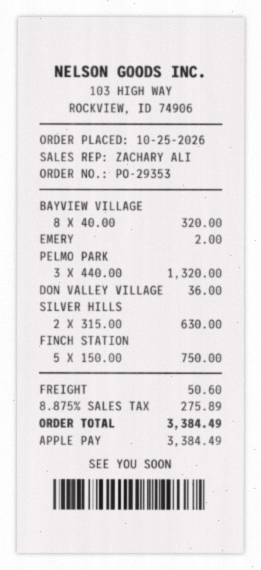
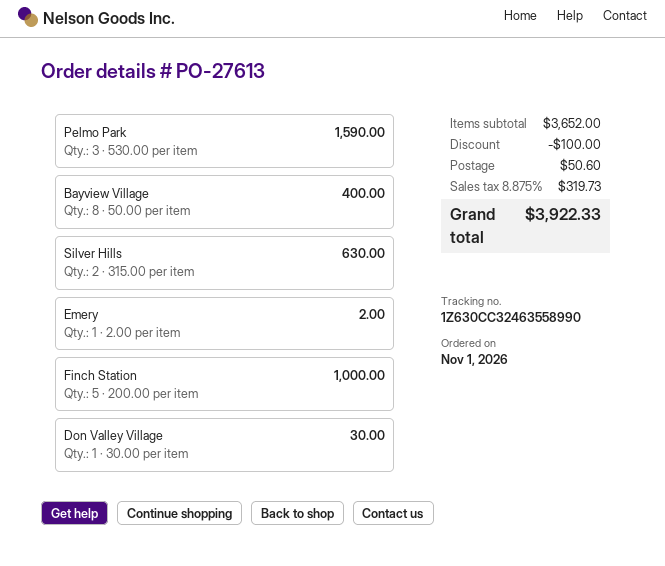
order number: PO-29353 -> PO-27613
order date: 2026-10-25 -> 2026-11-01
BAYVIEW VILLAGE: 8 x 40.00 = 320.00 -> 8 x 50.00 = 400.00
PELMO PARK: 3 x 440.00 = 1320.00 -> 3 x 530.00 = 1590.00
DON VALLEY VILLAGE: 1 x 36.00 = 36.00 -> 1 x 30.00 = 30.00
FINCH STATION: 5 x 150.00 = 750.00 -> 5 x 200.00 = 1000.00
discount: none -> 100.00
tax: 8.875% = 275.89 -> 8.875% = 319.73
total: 3384.49 -> 3922.33

